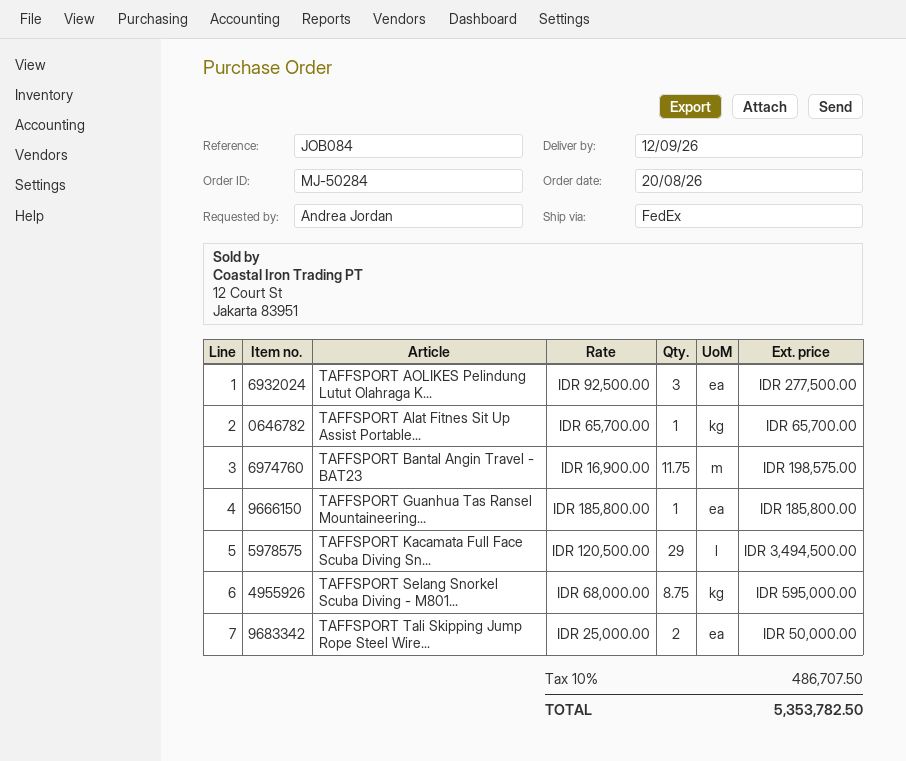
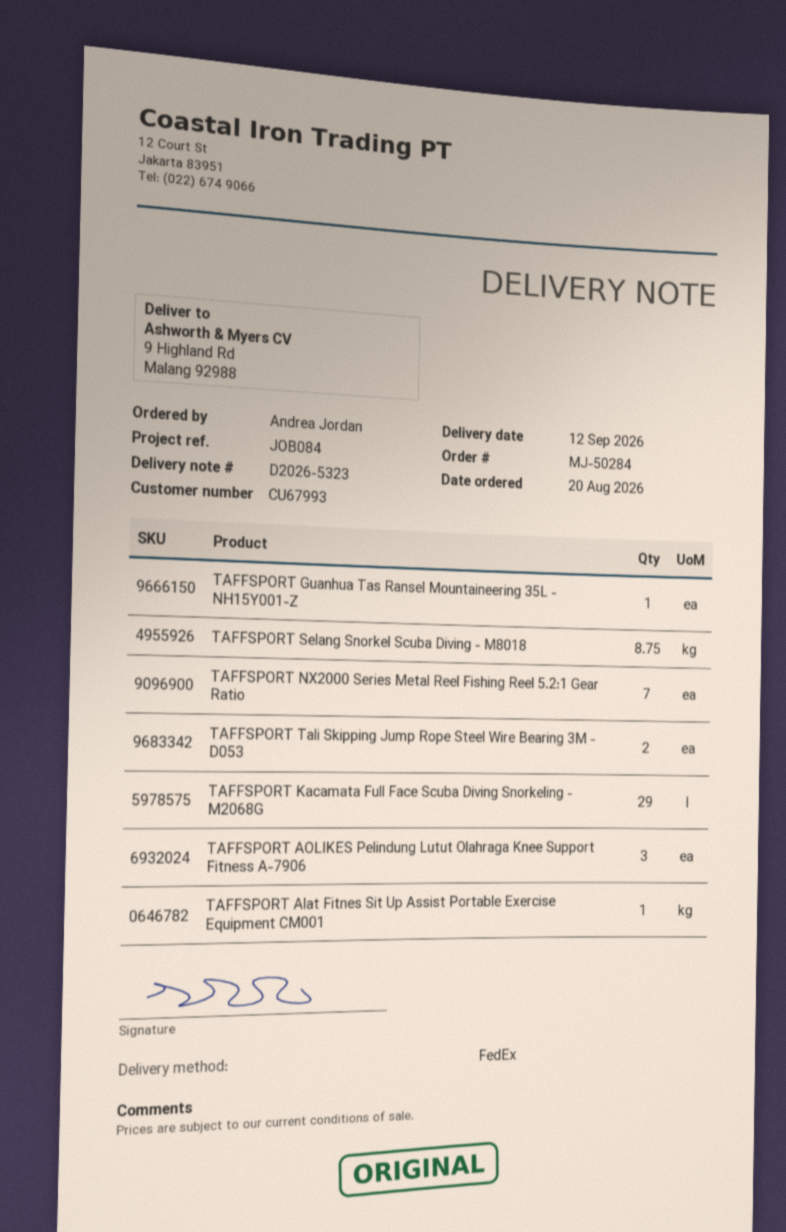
TAFFSPORT Bantal Angin Travel - BAT23: 11.75 -> none
TAFFSPORT NX2000 Series Metal Reel Fishing Reel 5.2:1 Gear Ratio: none -> 7

